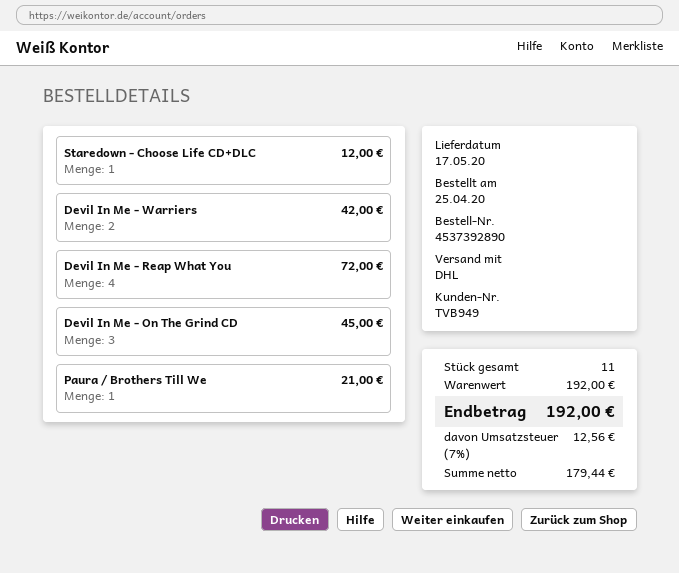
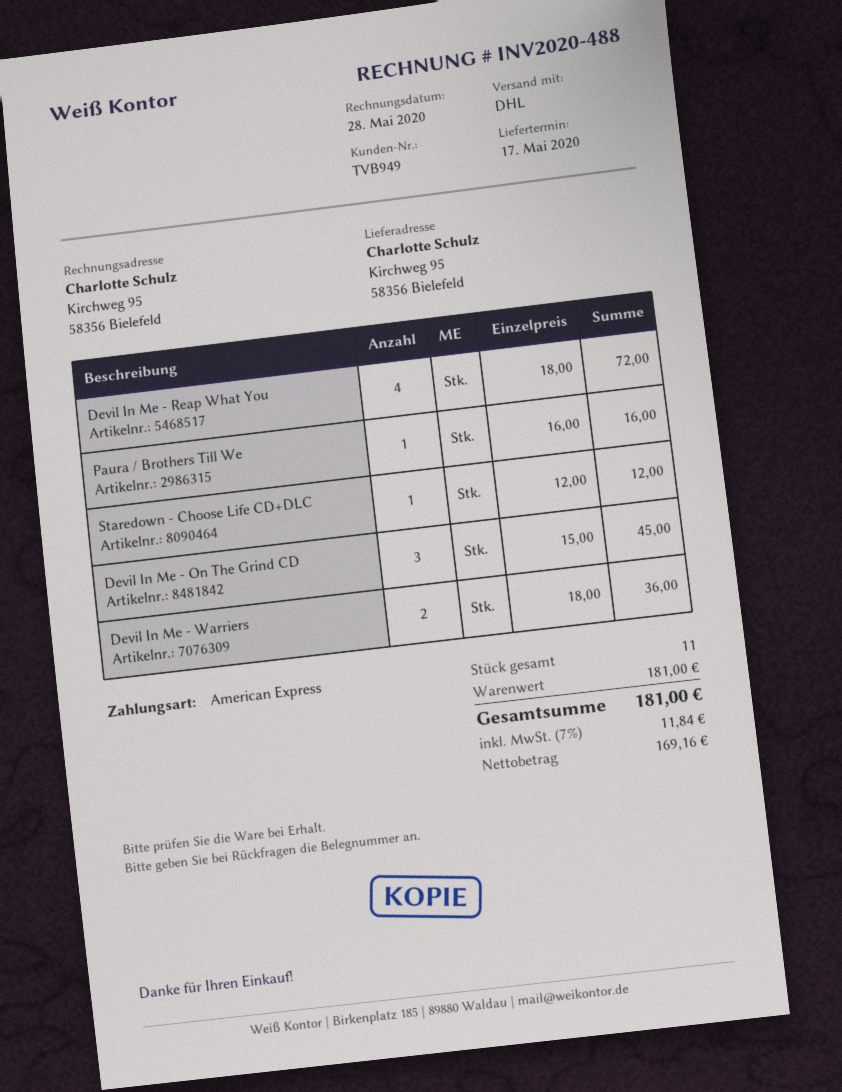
Devil In Me - Warriers: 2 for 42.00 -> 2 for 36.00
Paura / Brothers Till We: 1 for 21.00 -> 1 for 16.00
subtotal: 192.00 -> 181.00
net: 179.44 -> 169.16
tax: 7% = 12.56 -> 7% = 11.84
total: 192.00 -> 181.00

